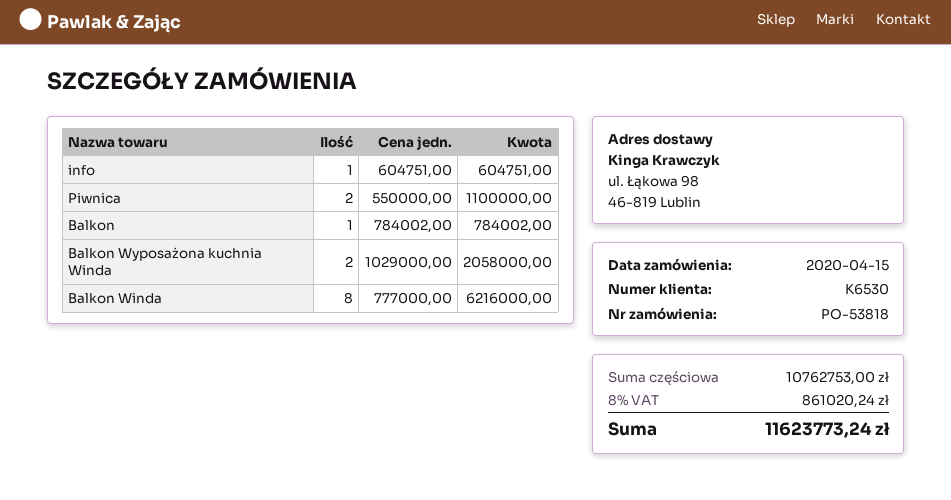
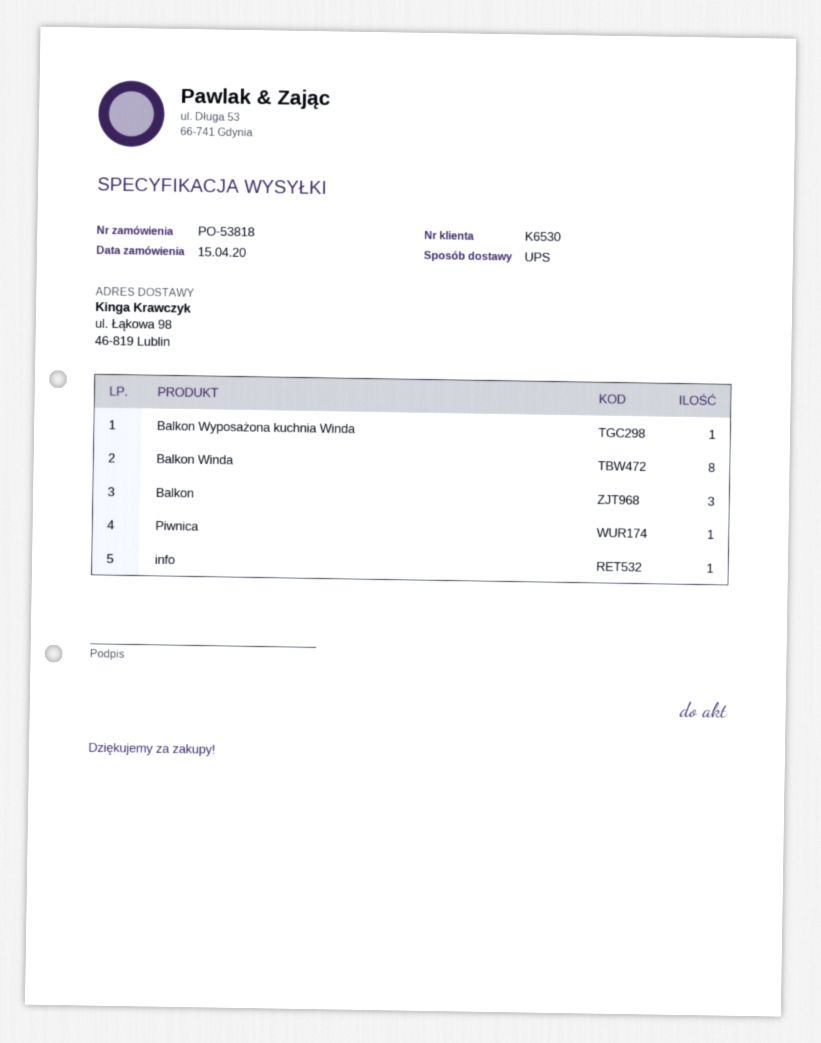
Piwnica: 2 -> 1
Balkon: 1 -> 3
Balkon Wyposażona kuchnia Winda: 2 -> 1

